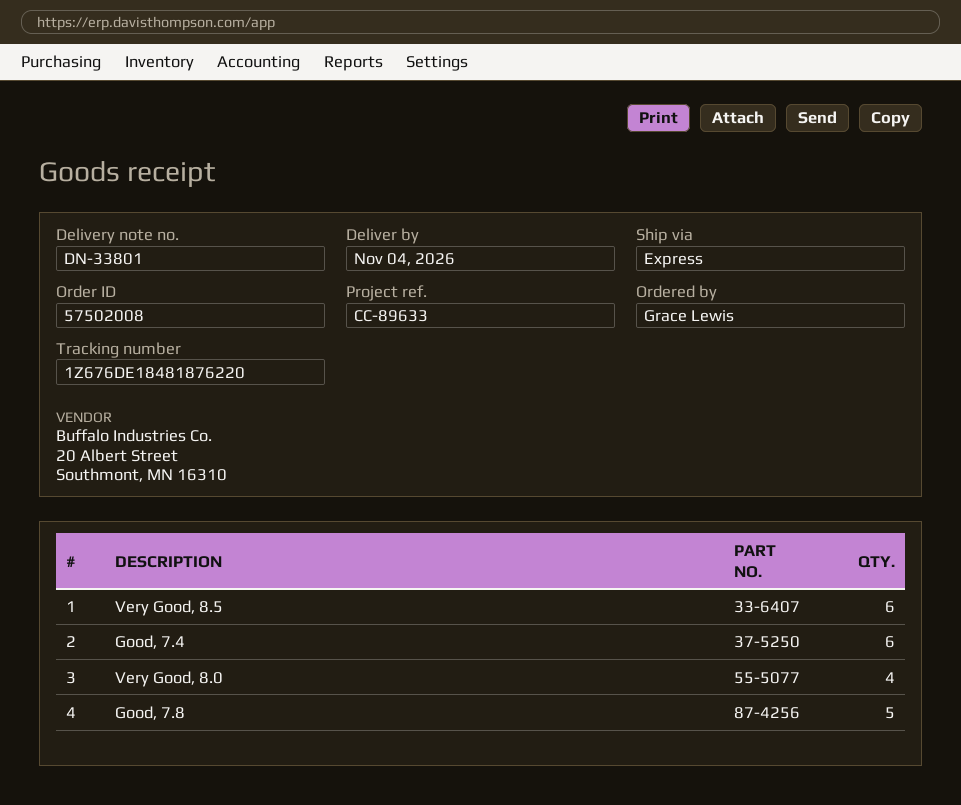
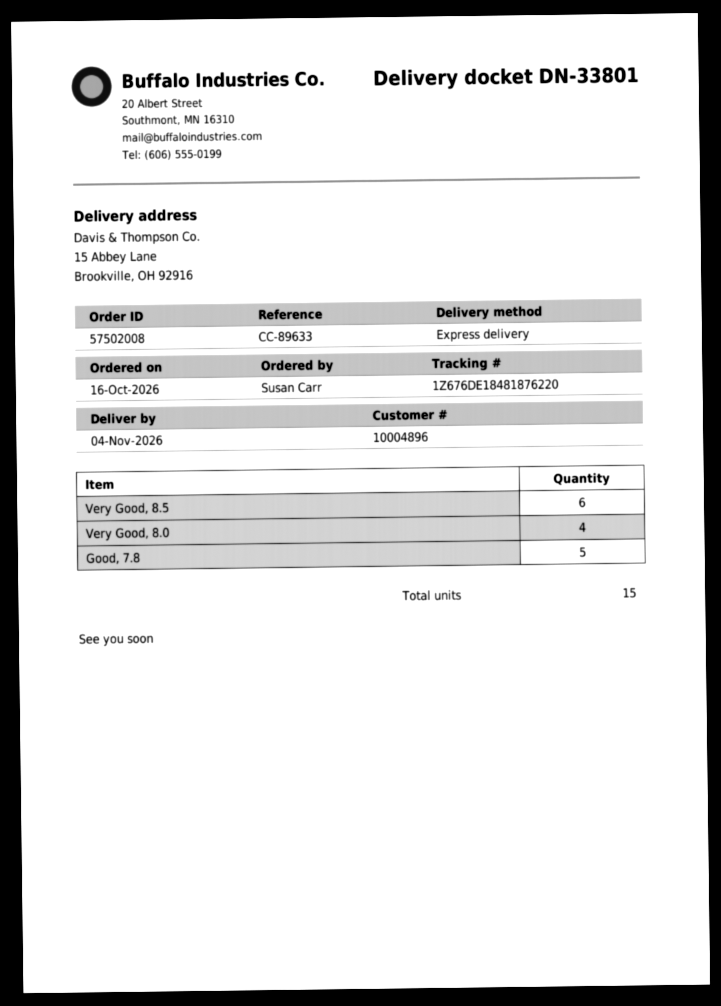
ordered by: Grace Lewis -> Susan Carr
Good, 7.4: 6 -> none

